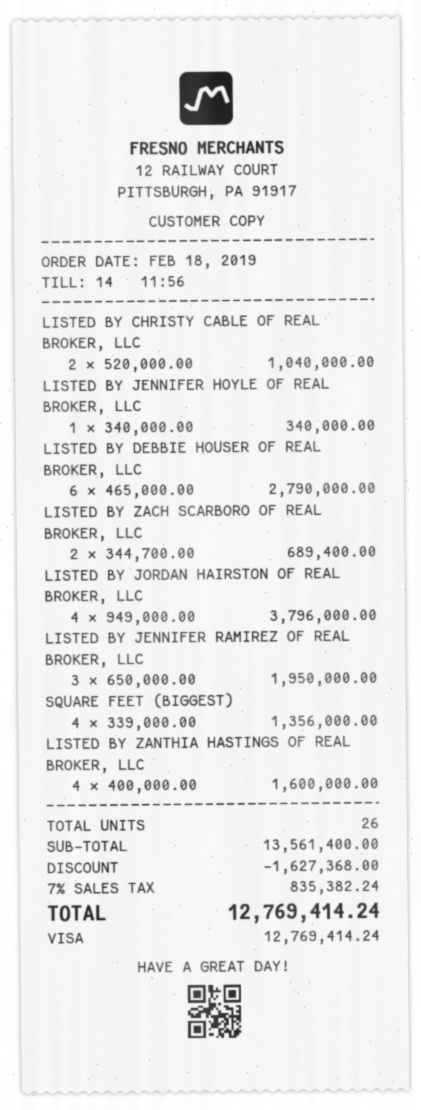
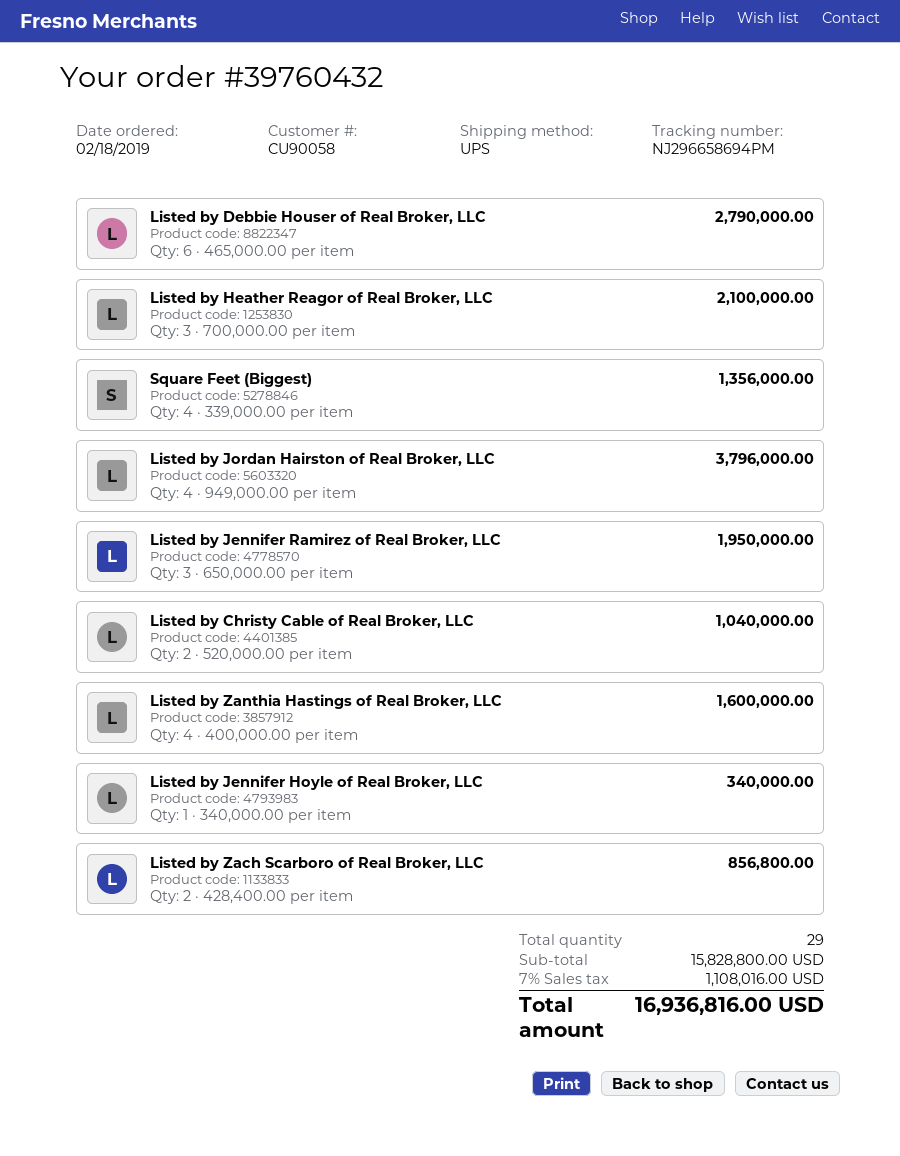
LISTED BY ZACH SCARBORO OF REAL BROKER, LLC: 2 x 344700.00 = 689400.00 -> 2 x 428400.00 = 856800.00
Listed by Heather Reagor of Real Broker, LLC: none -> 3 x 700000.00 = 2100000.00
total quantity: 26 -> 29
subtotal: 13561400.00 -> 15828800.00
discount: 1627368.00 -> none
tax: 7% = 835382.24 -> 7% = 1108016.00
total: 12769414.24 -> 16936816.00

